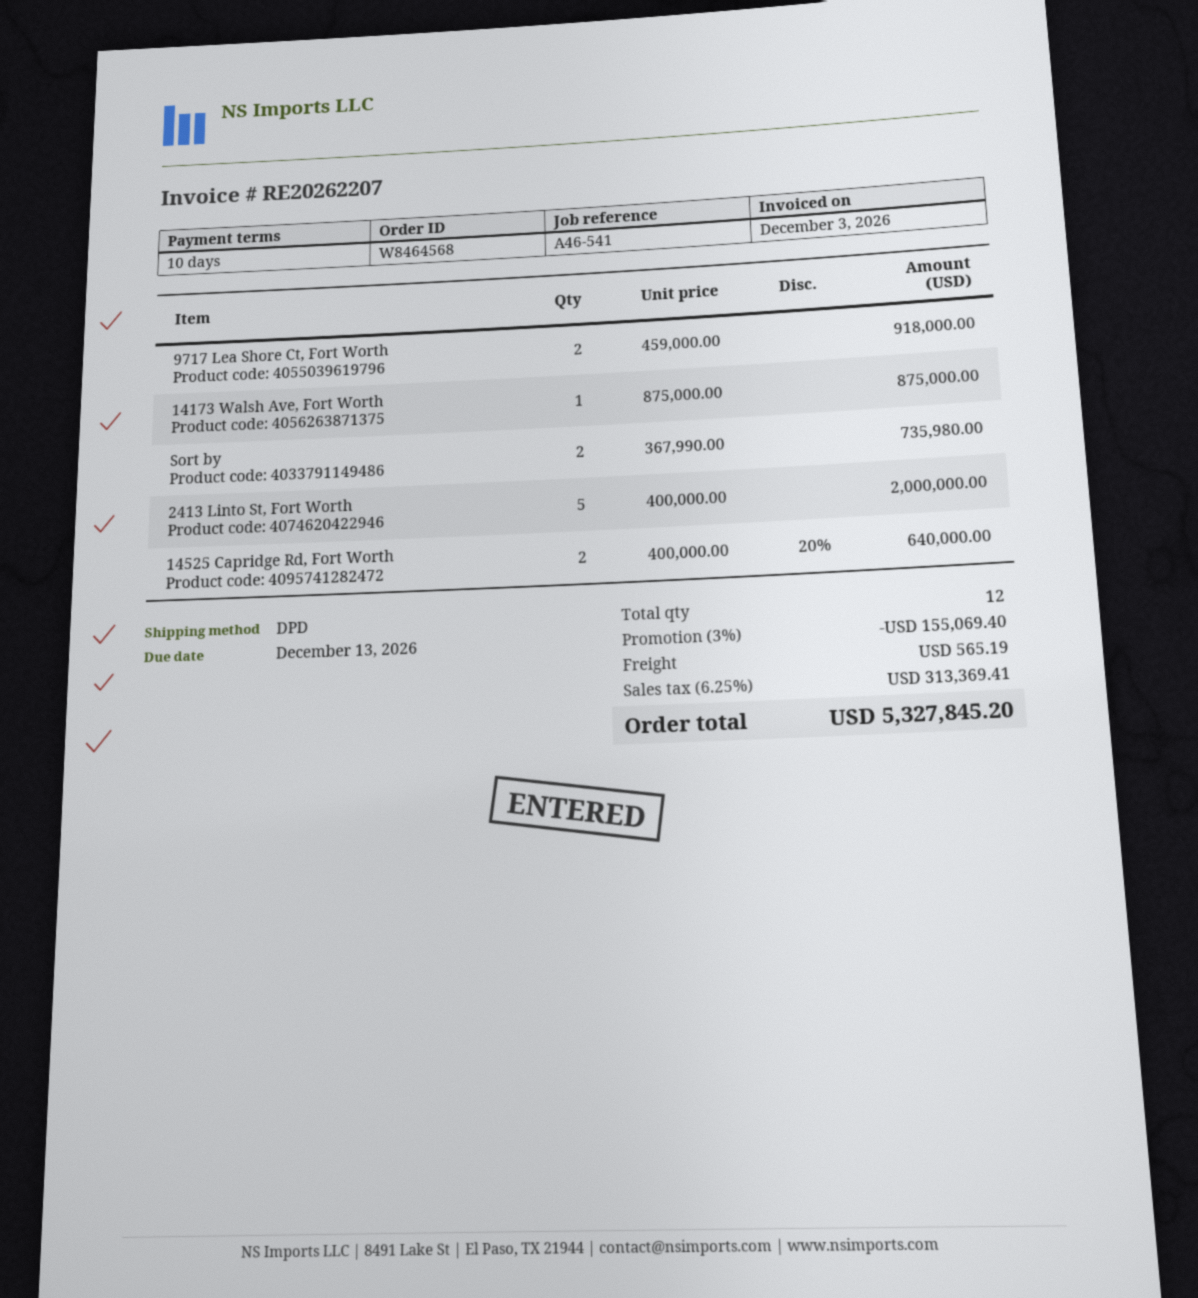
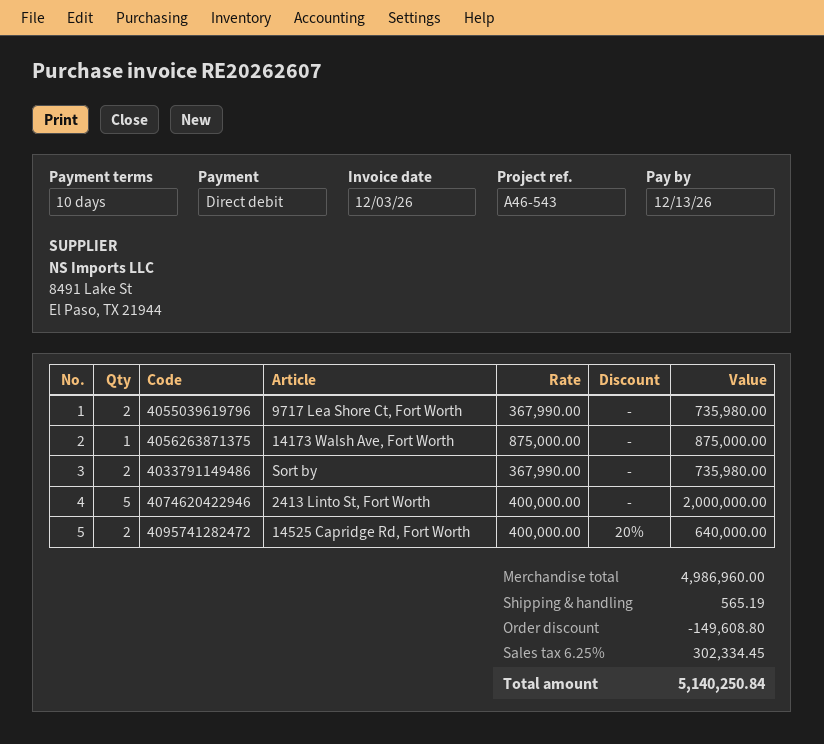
invoice number: RE20262207 -> RE20262607
reference: A46-541 -> A46-543
9717 Lea Shore Ct, Fort Worth: 2 x 459000.00 = 918000.00 -> 2 x 367990.00 = 735980.00
discount: 155069.40 -> 149608.80
tax: 6.25% = 313369.41 -> 6.25% = 302334.45
total: 5327845.20 -> 5140250.84

